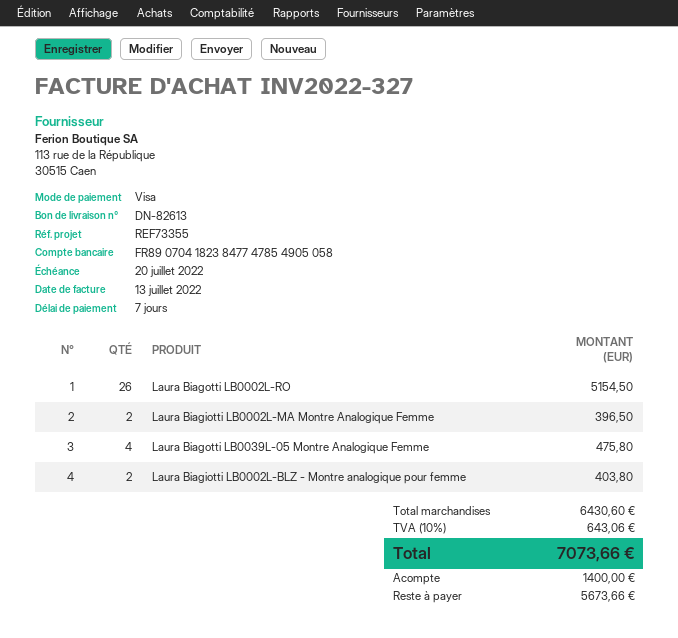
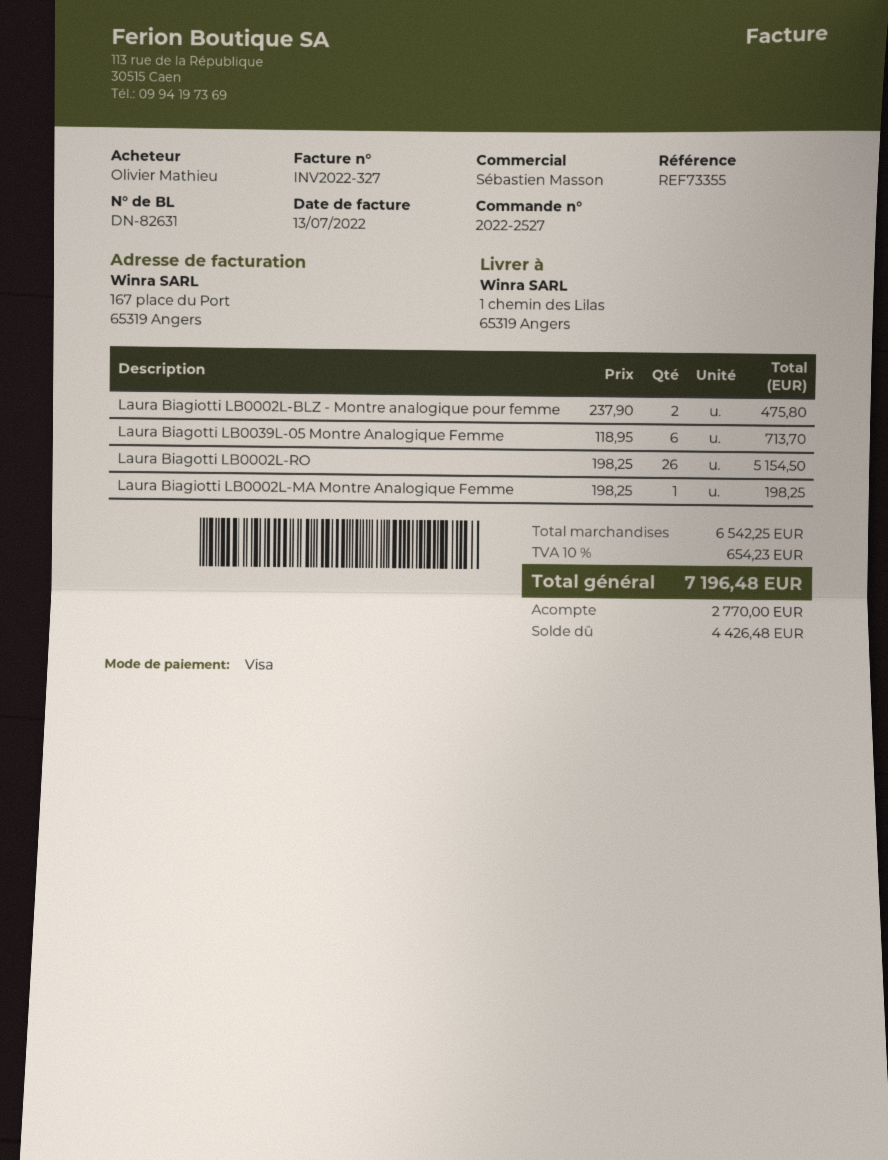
delivery note number: DN-82613 -> DN-82631
Laura Biagiotti LB0002L-MA Montre Analogique Femme: 2 for 396.50 -> 1 for 198.25
Laura Biagotti LB0039L-05 Montre Analogique Femme: 4 for 475.80 -> 6 for 713.70
Laura Biagiotti LB0002L-BLZ - Montre analogique pour femme: 2 for 403.80 -> 2 for 475.80
subtotal: 6430.60 -> 6542.25
tax: 10% = 643.06 -> 10% = 654.23
total: 7073.66 -> 7196.48
deposit: 1400.00 -> 2770.00
balance: 5673.66 -> 4426.48

